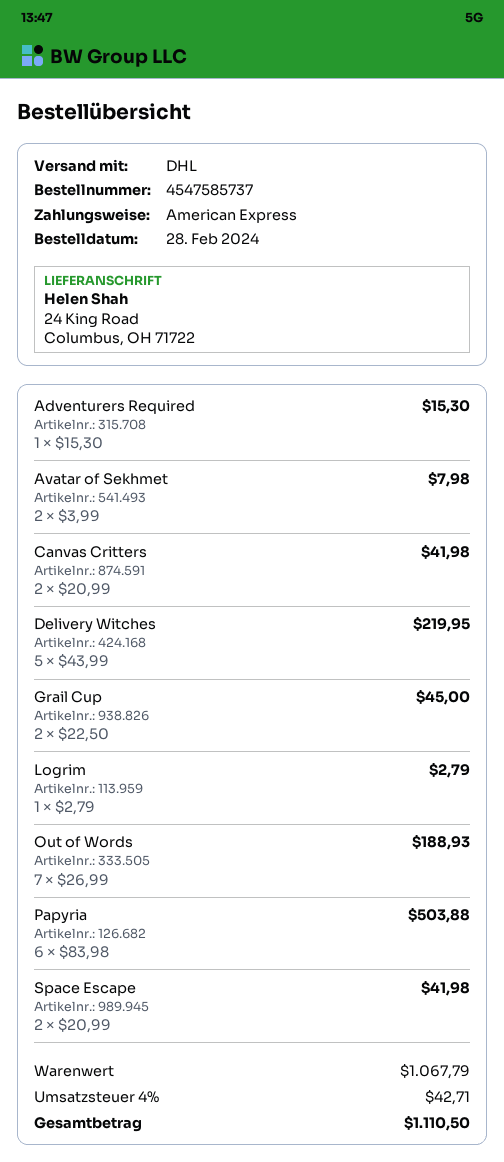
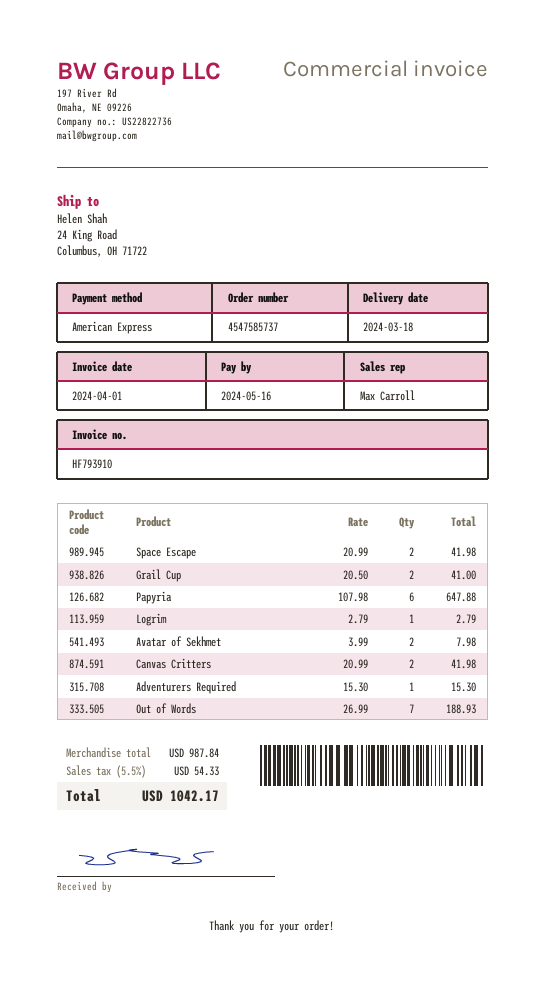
Delivery Witches: 5 x 43.99 = 219.95 -> none
Grail Cup: 2 x 22.50 = 45.00 -> 2 x 20.50 = 41.00
Papyria: 6 x 83.98 = 503.88 -> 6 x 107.98 = 647.88
subtotal: 1067.79 -> 987.84
tax: 4% = 42.71 -> 5.5% = 54.33
total: 1110.50 -> 1042.17

